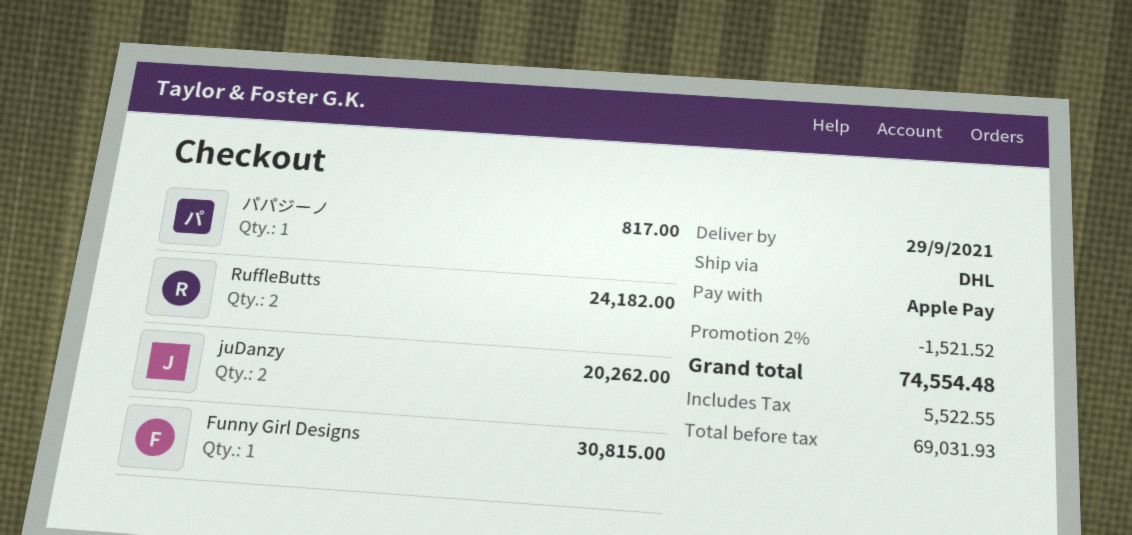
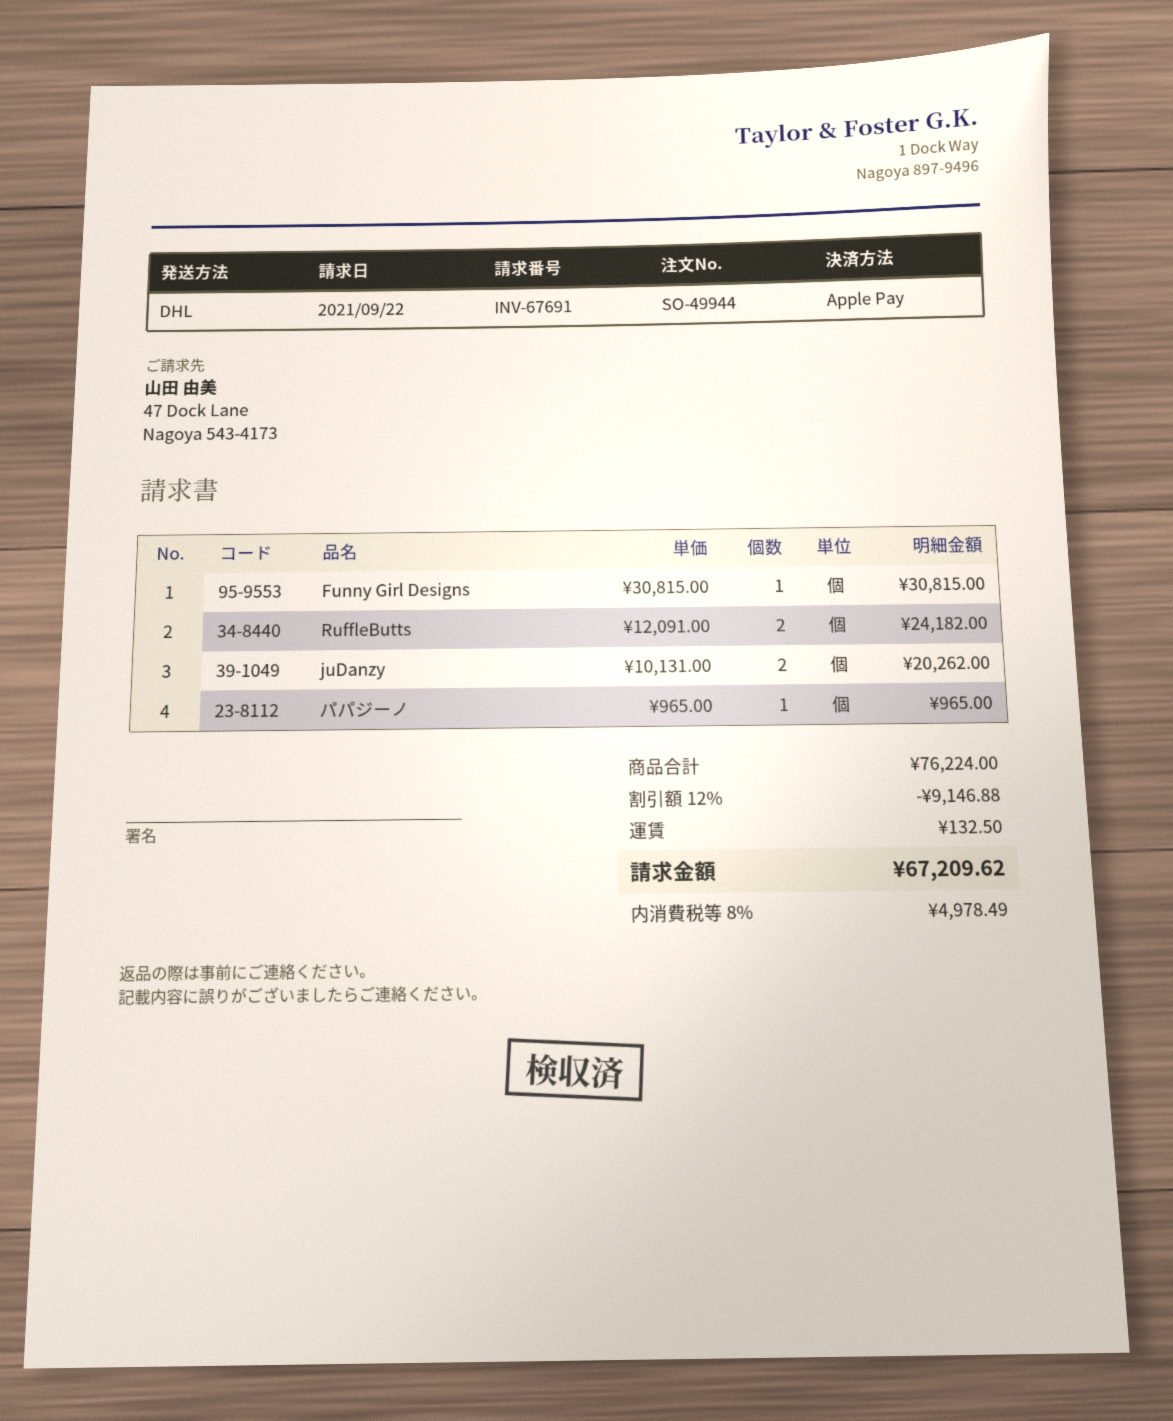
パパジーノ: 1 for 817.00 -> 1 for 965.00
discount: 2% = 1521.52 -> 12% = 9146.88
shipping: none -> 132.50
tax: 5522.55 -> 4978.49
total: 74554.48 -> 67209.62

